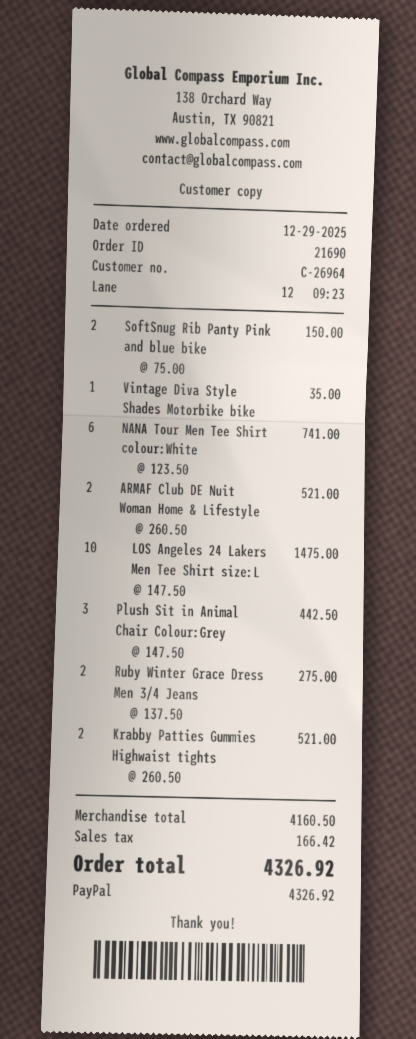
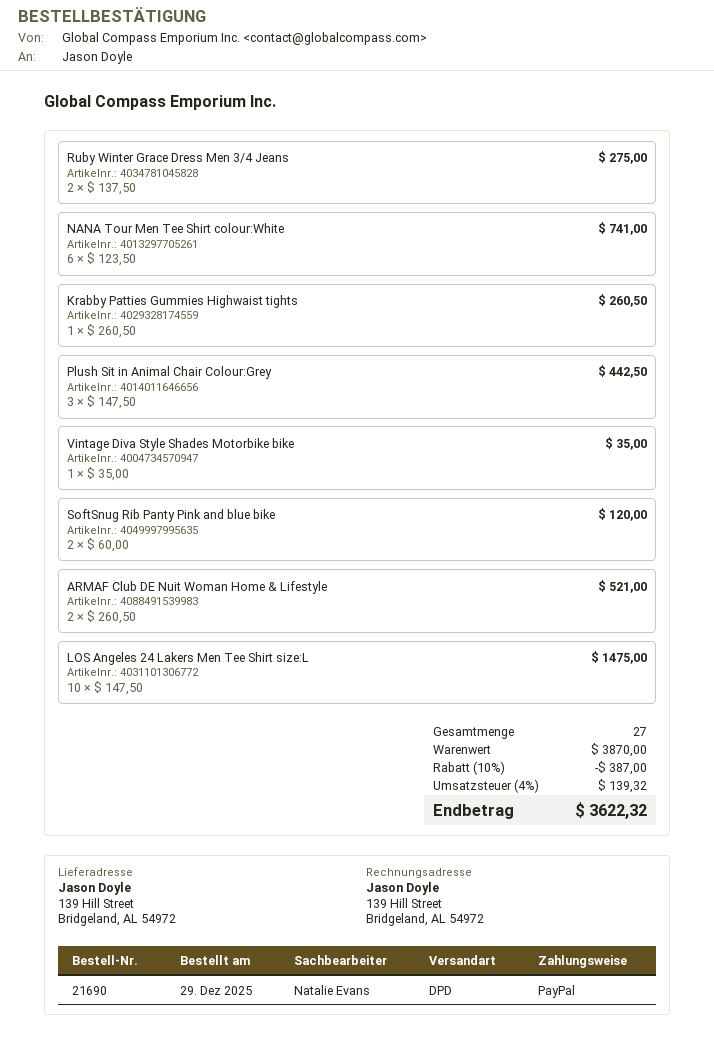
SoftSnug Rib Panty Pink and blue bike: 2 x 75.00 = 150.00 -> 2 x 60.00 = 120.00
Krabby Patties Gummies Highwaist tights: 2 x 260.50 = 521.00 -> 1 x 260.50 = 260.50
subtotal: 4160.50 -> 3870.00
discount: none -> 10% = 387.00
tax: 166.42 -> 139.32
total: 4326.92 -> 3622.32

